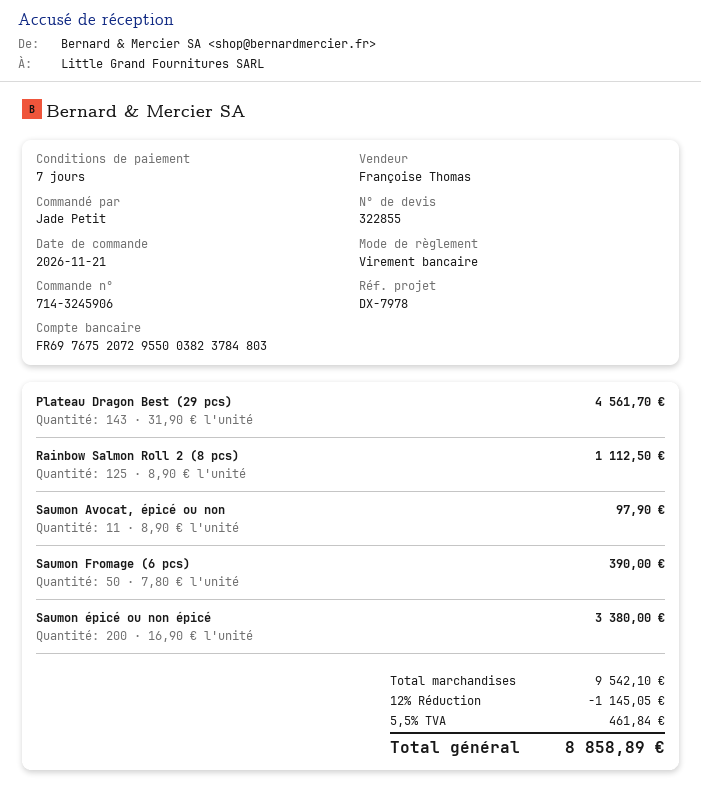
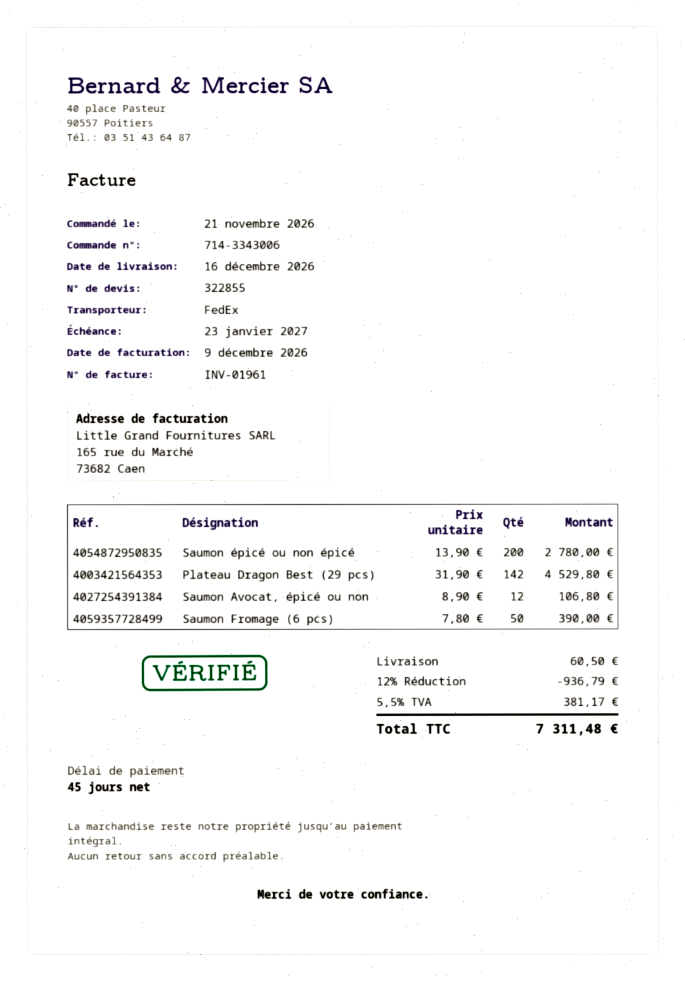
order number: 714-3245906 -> 714-3343006
payment terms: 7 days -> 45 days
Plateau Dragon Best (29 pcs): 143 x 31.90 = 4561.70 -> 142 x 31.90 = 4529.80
Rainbow Salmon Roll 2 (8 pcs): 125 x 8.90 = 1112.50 -> none
Saumon Avocat, épicé ou non: 11 x 8.90 = 97.90 -> 12 x 8.90 = 106.80
Saumon épicé ou non épicé: 200 x 16.90 = 3380.00 -> 200 x 13.90 = 2780.00
discount: 12% = 1145.05 -> 12% = 936.79
shipping: none -> 60.50
tax: 5.5% = 461.84 -> 5.5% = 381.17
total: 8858.89 -> 7311.48

